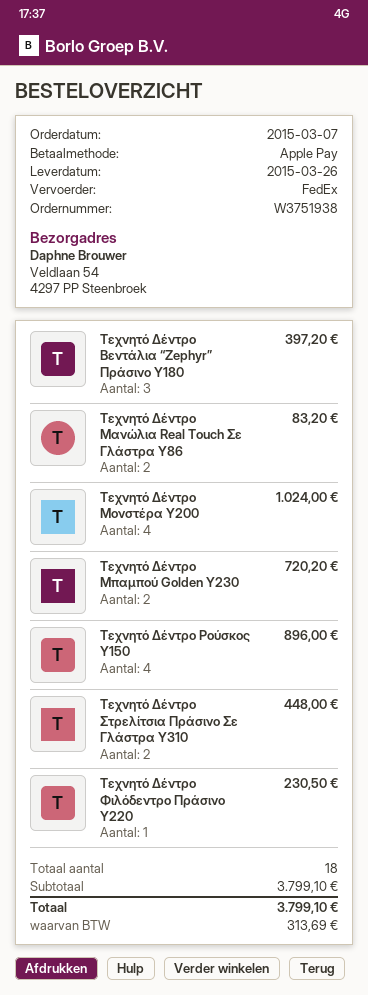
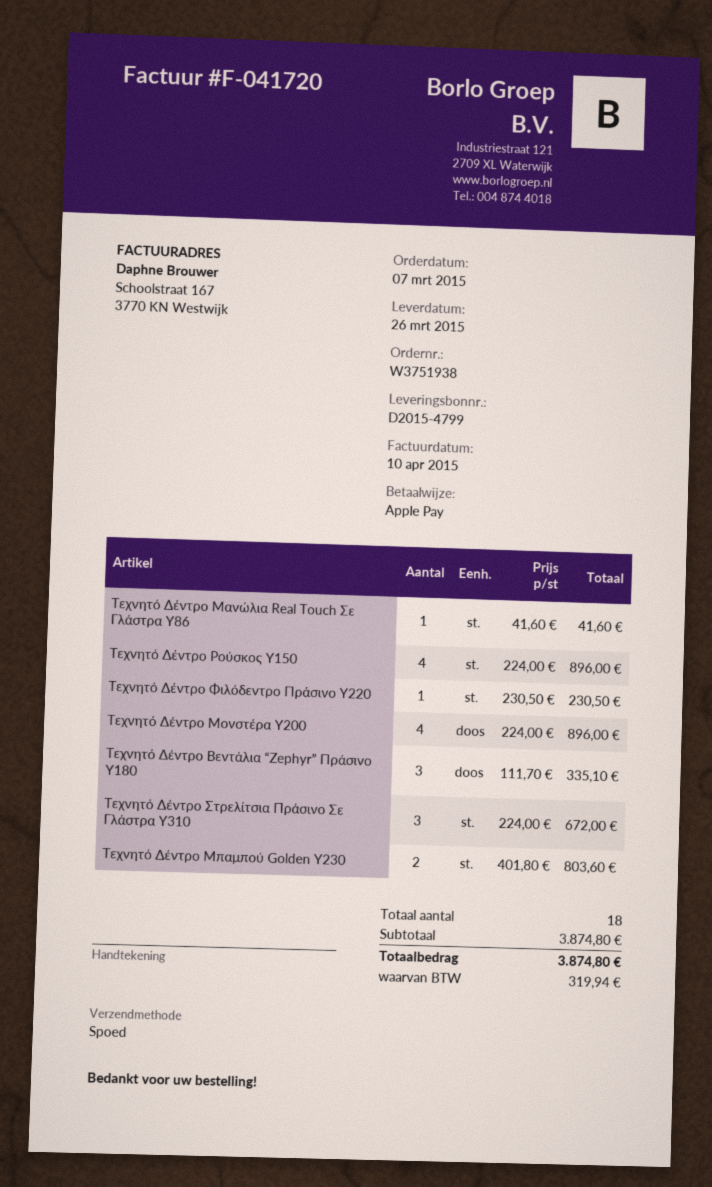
shipping method: FedEx -> express
Τεχνητό Δέντρο Βεντάλια “Zephyr” Πράσινο Υ180: 3 for 397.20 -> 3 for 335.10
Τεχνητό Δέντρο Μανώλια Real Touch Σε Γλάστρα Y86: 2 for 83.20 -> 1 for 41.60
Τεχνητό Δέντρο Μονστέρα Υ200: 4 for 1024.00 -> 4 for 896.00
Τεχνητό Δέντρο Μπαμπού Golden Υ230: 2 for 720.20 -> 2 for 803.60
Τεχνητό Δέντρο Στρελίτσια Πράσινο Σε Γλάστρα Y310: 2 for 448.00 -> 3 for 672.00
subtotal: 3799.10 -> 3874.80
tax: 313.69 -> 319.94
total: 3799.10 -> 3874.80

